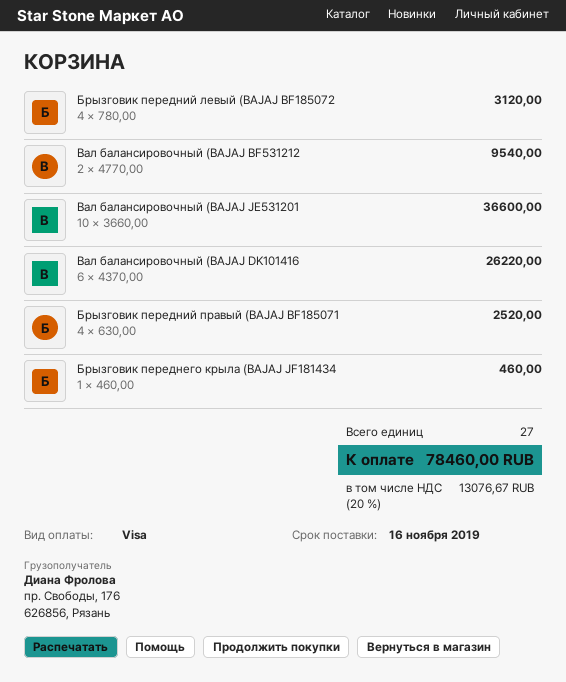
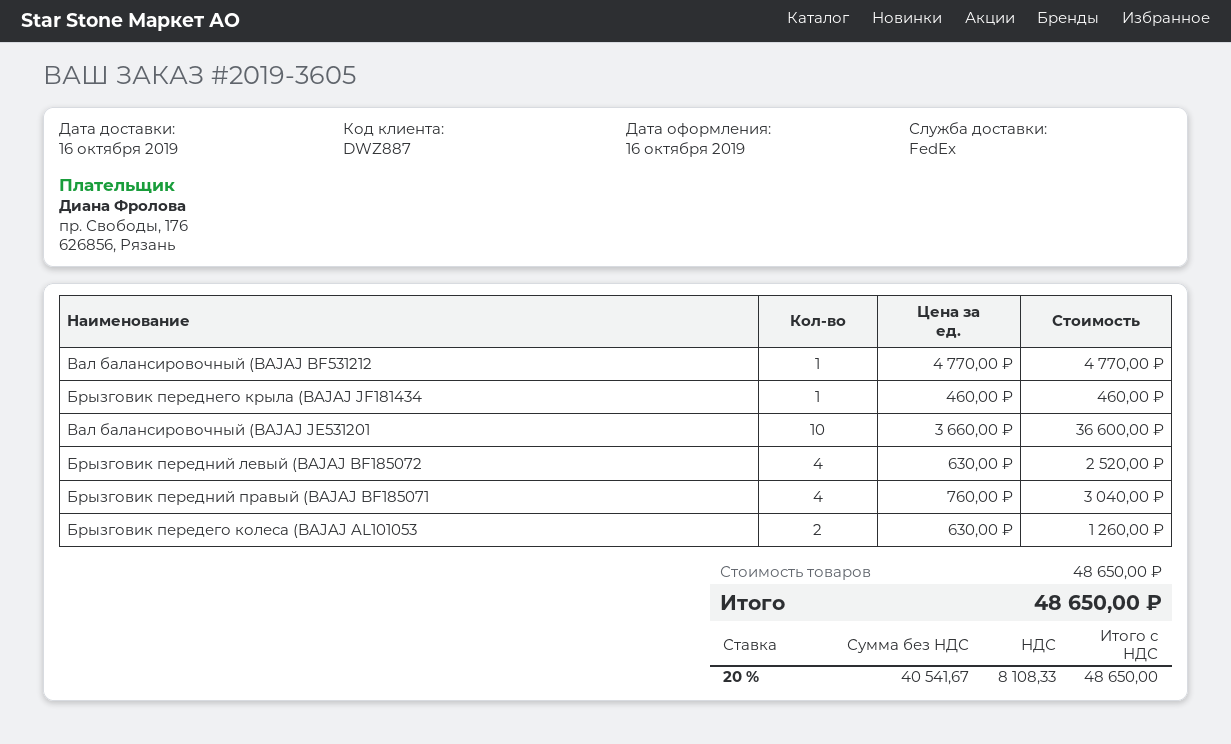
delivery date: 2019-11-16 -> 2019-10-16
Брызговик передний левый (BAJAJ BF185072: 4 x 780.00 = 3120.00 -> 4 x 630.00 = 2520.00
Вал балансировочный (BAJAJ BF531212: 2 x 4770.00 = 9540.00 -> 1 x 4770.00 = 4770.00
Вал балансировочный (BAJAJ DK101416: 6 x 4370.00 = 26220.00 -> none
Брызговик передний правый (BAJAJ BF185071: 4 x 630.00 = 2520.00 -> 4 x 760.00 = 3040.00
Брызговик передего колеса (BAJAJ AL101053: none -> 2 x 630.00 = 1260.00
tax: 20% = 13076.67 -> 20% = 8108.33
total: 78460.00 -> 48650.00

